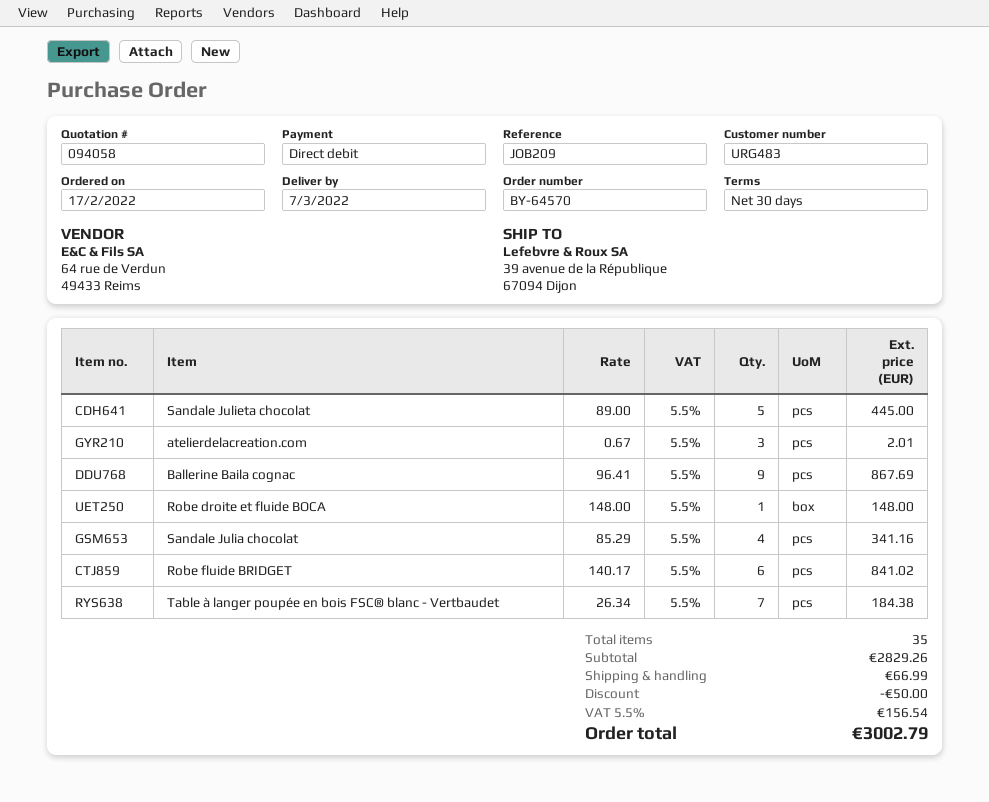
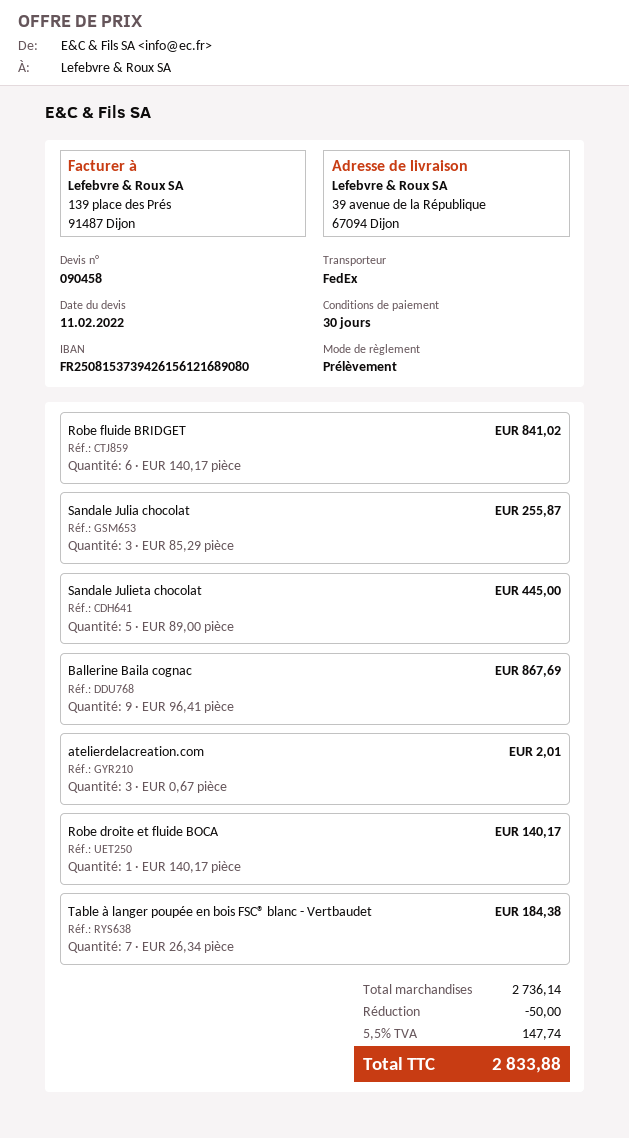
quote number: 094058 -> 090458
Robe droite et fluide BOCA: 1 x 148.00 = 148.00 -> 1 x 140.17 = 140.17
Sandale Julia chocolat: 4 x 85.29 = 341.16 -> 3 x 85.29 = 255.87
subtotal: 2829.26 -> 2736.14
shipping: 66.99 -> none
tax: 5.5% = 156.54 -> 5.5% = 147.74
total: 3002.79 -> 2833.88

